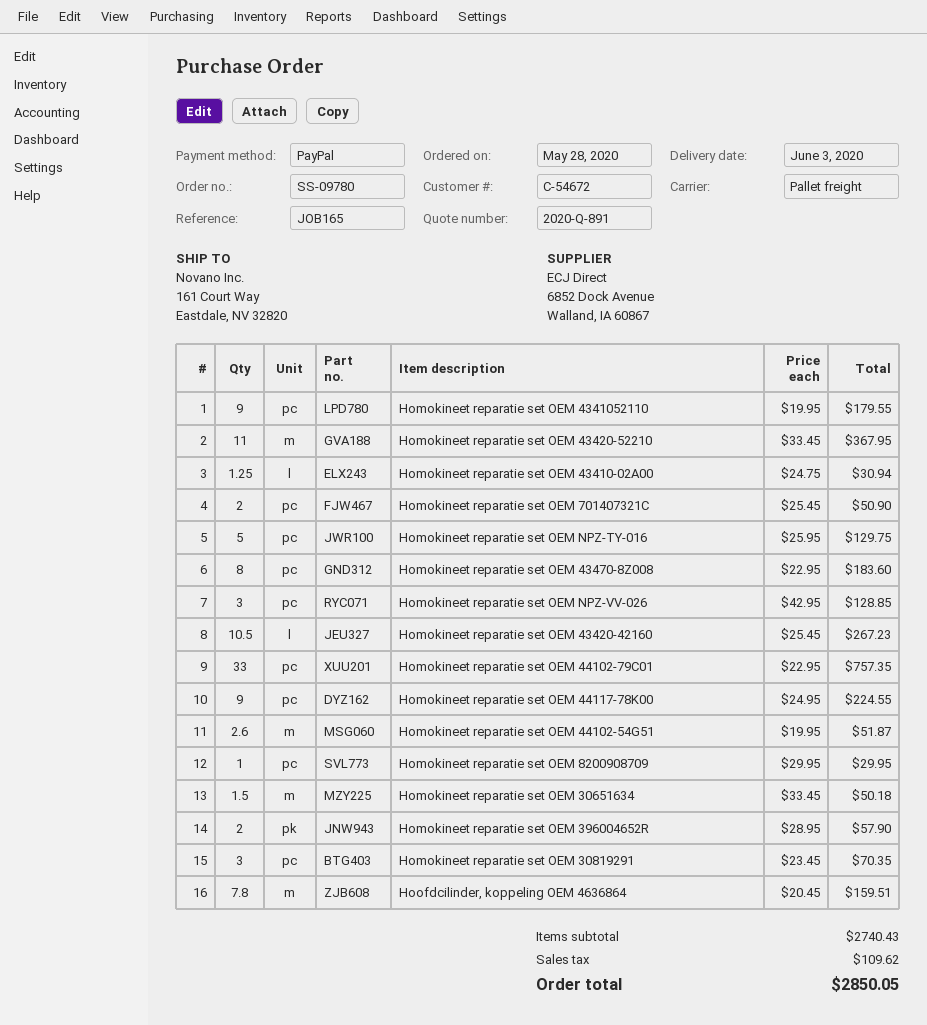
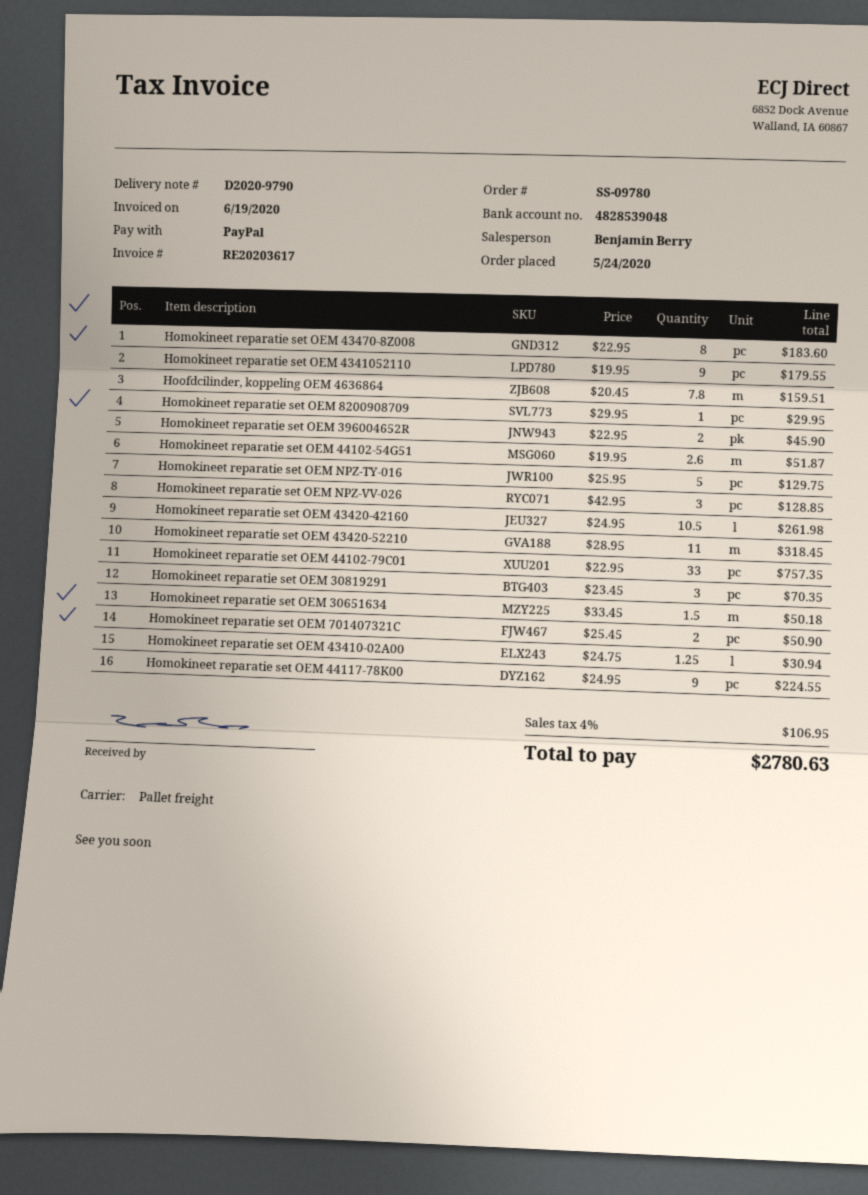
order date: 2020-05-28 -> 2020-05-24
Homokineet reparatie set OEM 43420-52210: 11 x 33.45 = 367.95 -> 11 x 28.95 = 318.45
Homokineet reparatie set OEM 43420-42160: 10.5 x 25.45 = 267.23 -> 10.5 x 24.95 = 261.98
Homokineet reparatie set OEM 396004652R: 2 x 28.95 = 57.90 -> 2 x 22.95 = 45.90
tax: 109.62 -> 106.95
total: 2850.05 -> 2780.63

